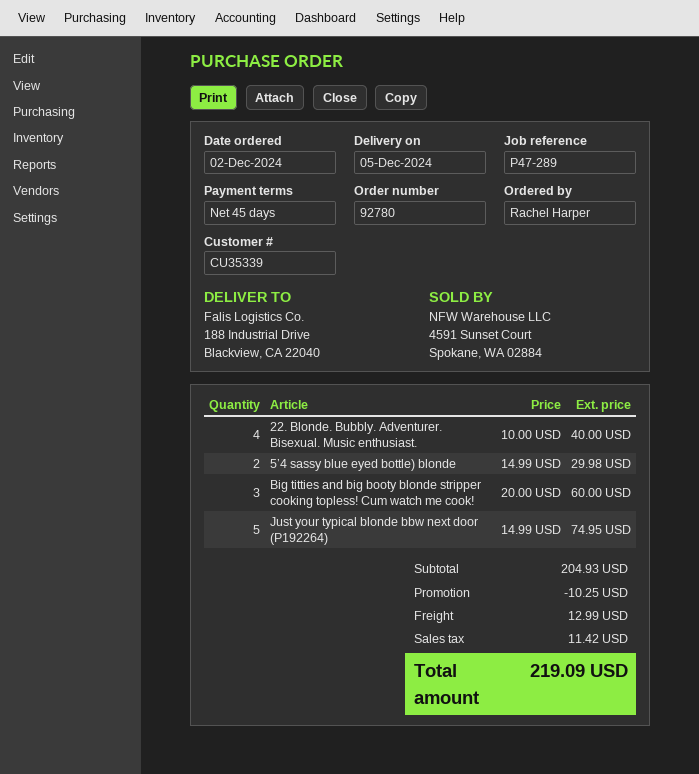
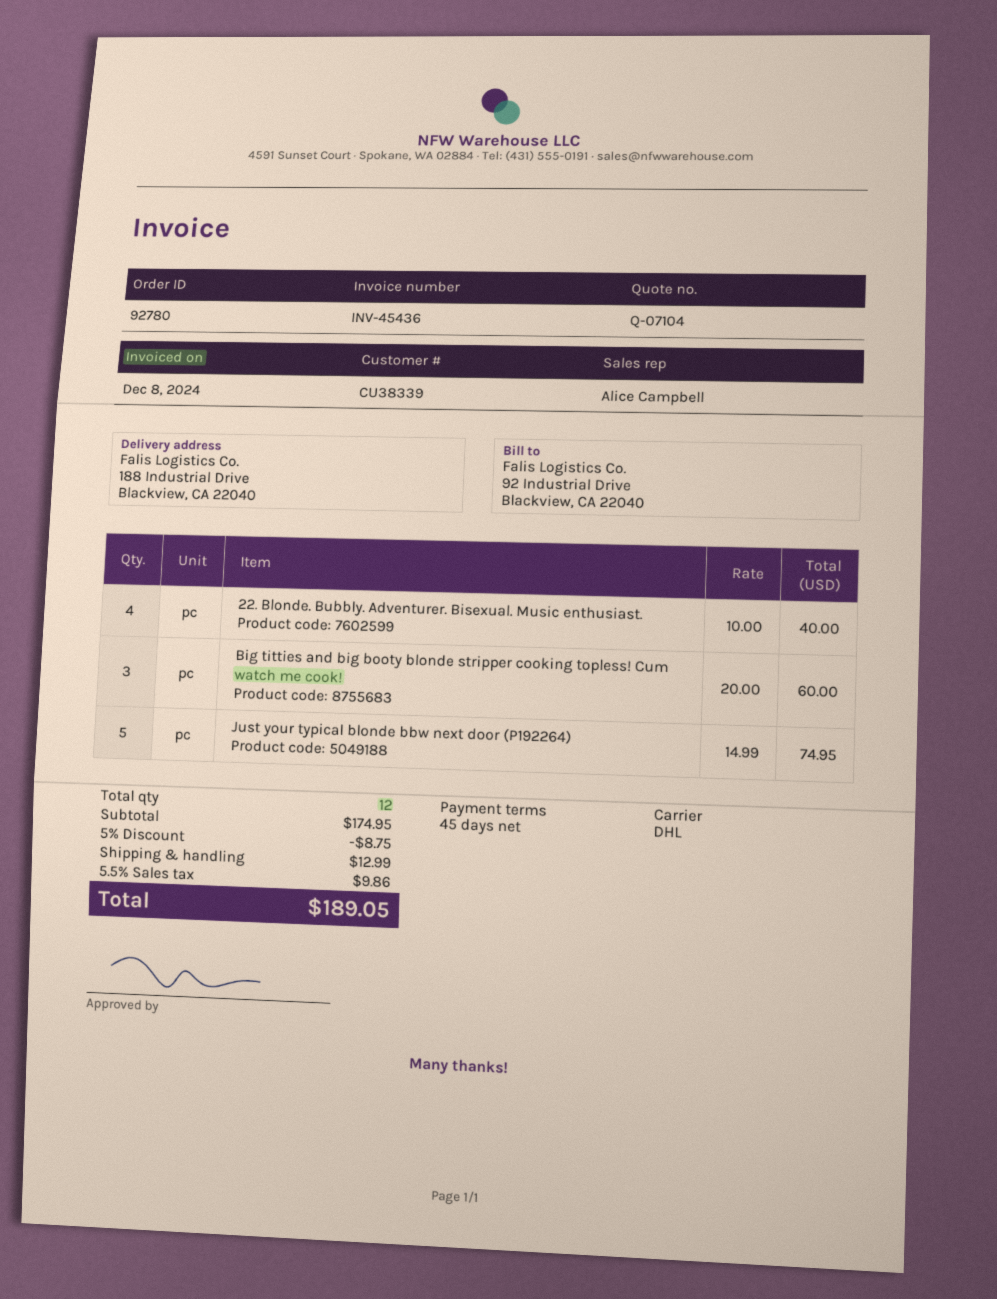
customer number: CU35339 -> CU38339
5’4 sassy blue eyed bottle) blonde: 2 x 14.99 = 29.98 -> none
subtotal: 204.93 -> 174.95
discount: 10.25 -> 8.75
tax: 11.42 -> 9.86
total: 219.09 -> 189.05

